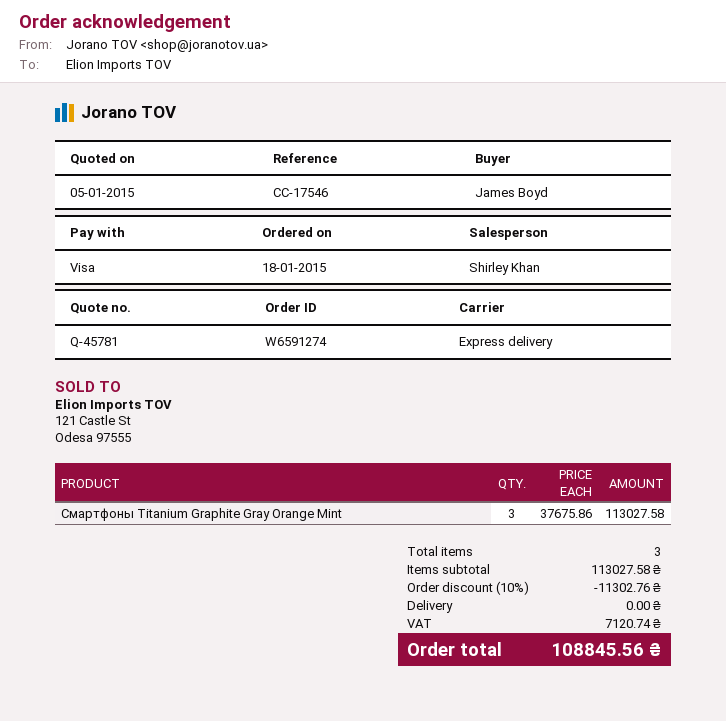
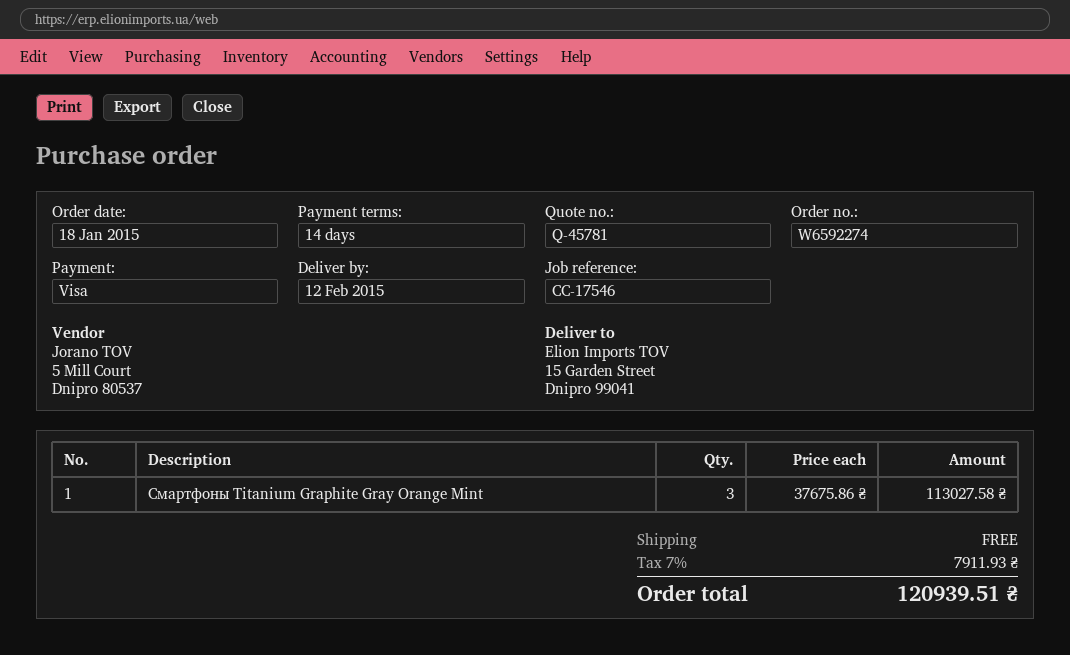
order number: W6591274 -> W6592274
discount: 10% = 11302.76 -> none
tax: 7120.74 -> 7911.93
total: 108845.56 -> 120939.51

